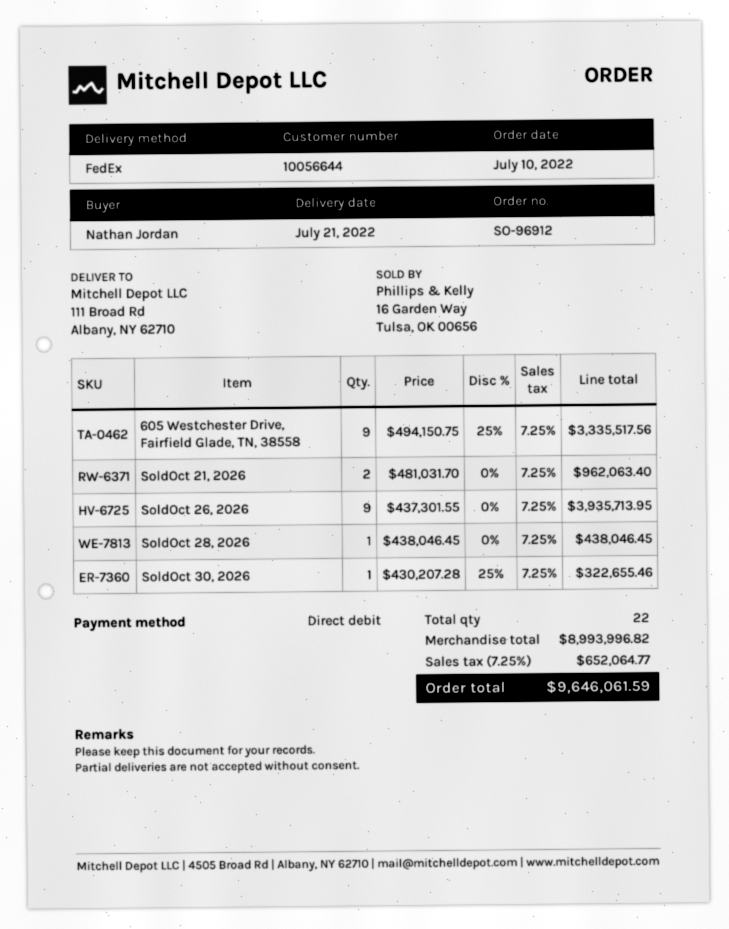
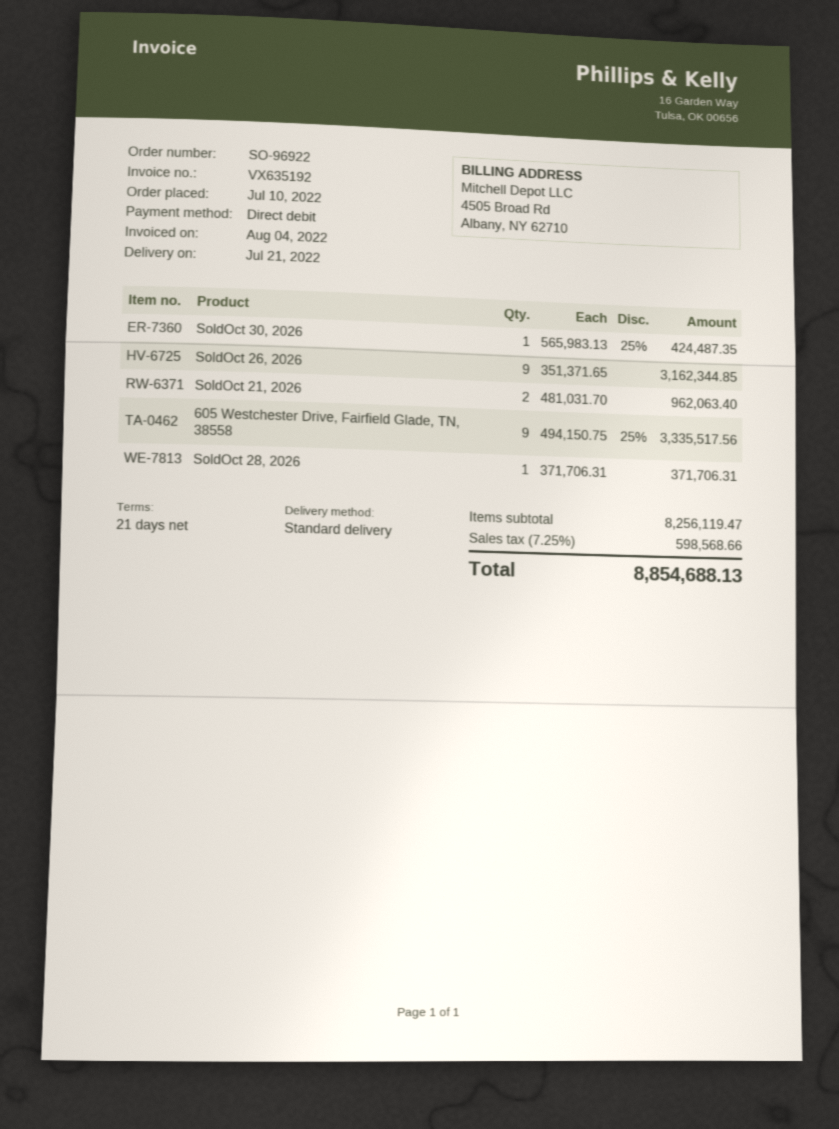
order number: SO-96912 -> SO-96922
shipping method: FedEx -> standard
SoldOct 26, 2026: 9 x 437301.55 = 3935713.95 -> 9 x 351371.65 = 3162344.85
SoldOct 28, 2026: 1 x 438046.45 = 438046.45 -> 1 x 371706.31 = 371706.31
SoldOct 30, 2026: 1 x 430207.28 - 25% = 322655.46 -> 1 x 565983.13 - 25% = 424487.35
subtotal: 8993996.82 -> 8256119.47
tax: 7.25% = 652064.77 -> 7.25% = 598568.66
total: 9646061.59 -> 8854688.13

